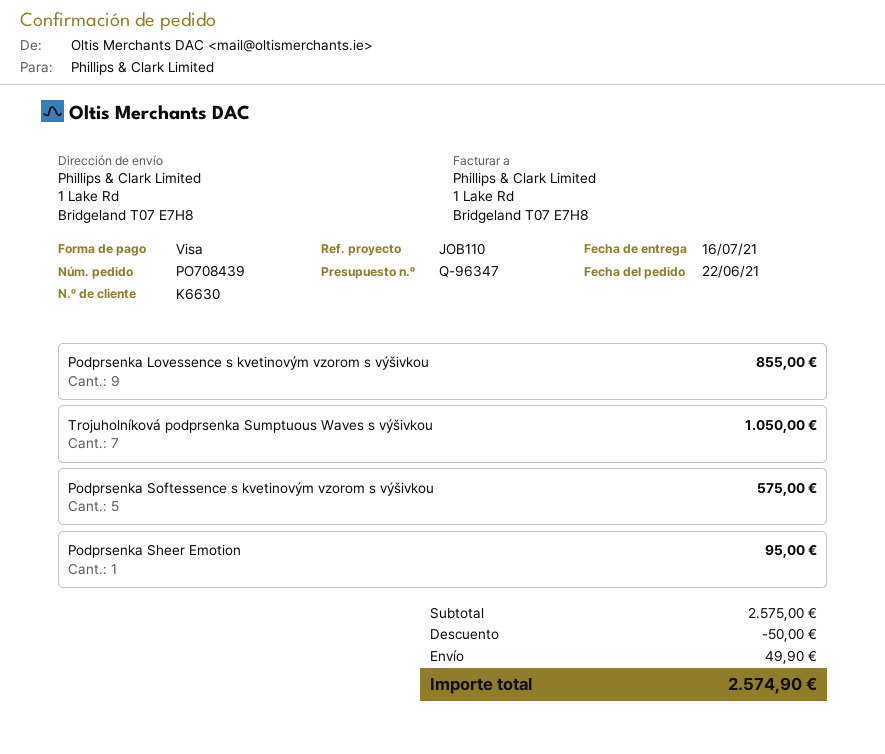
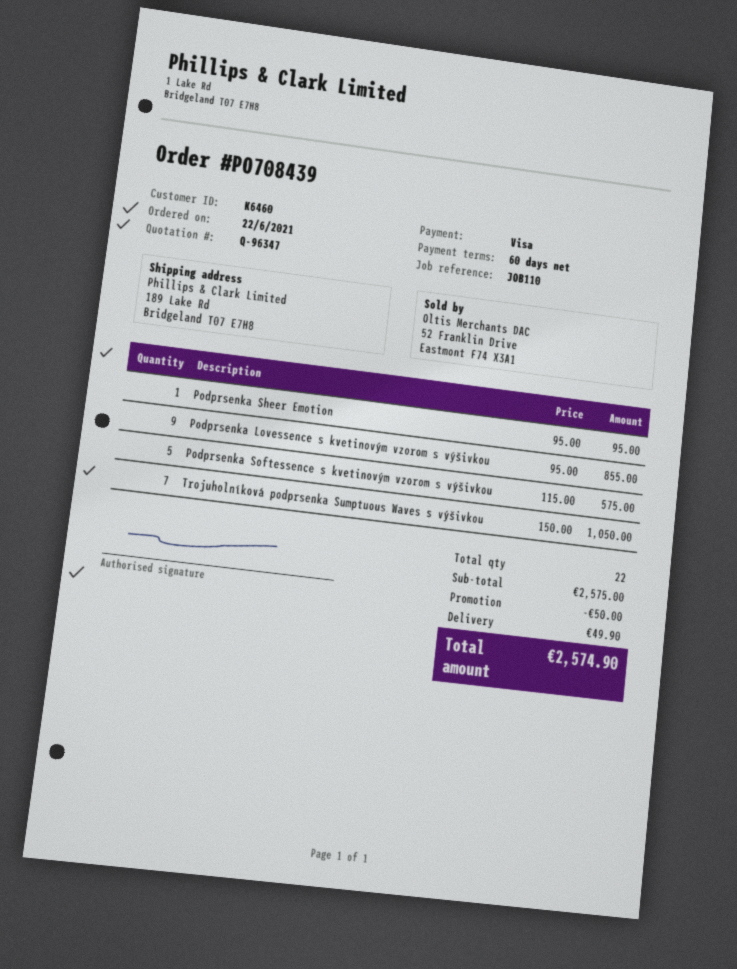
customer number: K6630 -> K6460
ship to: 1 Lake Rd, Bridgeland T07 E7H8 -> 189 Lake Rd, Bridgeland T07 E7H8

